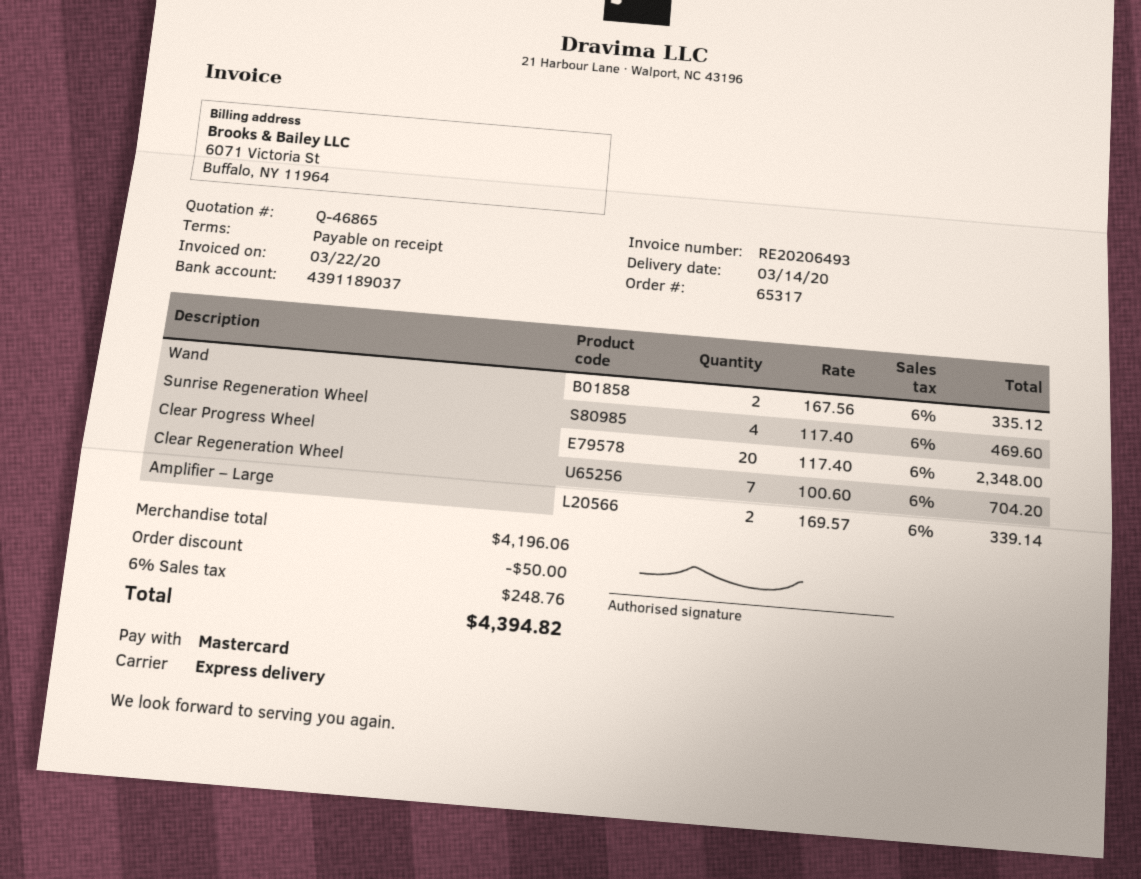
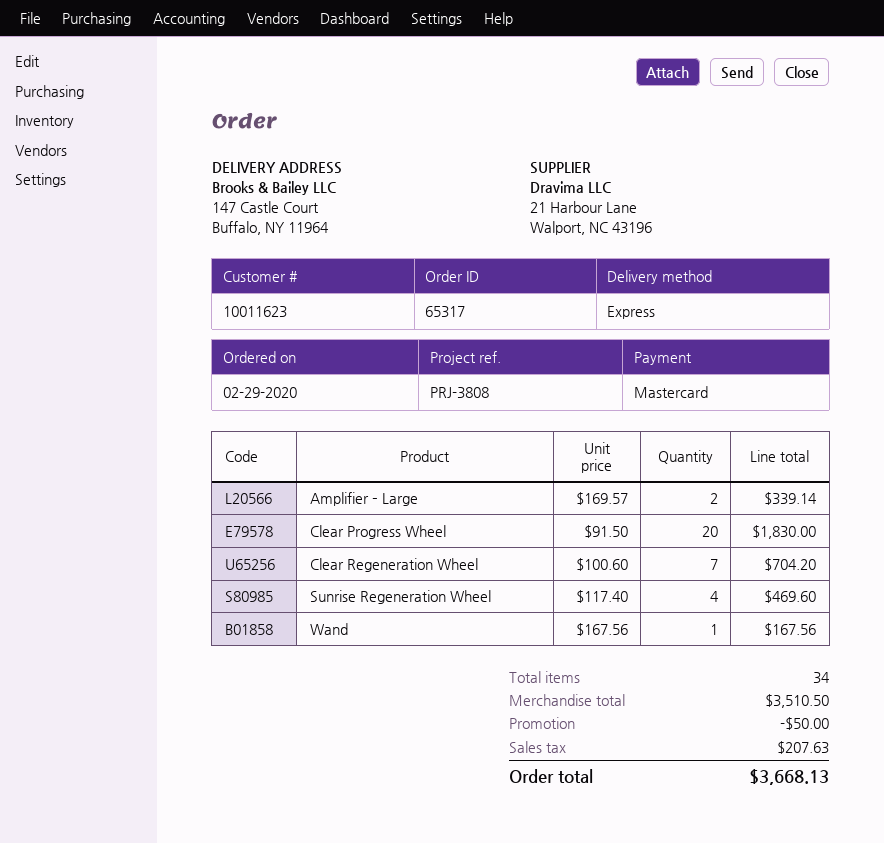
Wand: 2 x 167.56 = 335.12 -> 1 x 167.56 = 167.56
Clear Progress Wheel: 20 x 117.40 = 2348.00 -> 20 x 91.50 = 1830.00
subtotal: 4196.06 -> 3510.50
tax: 248.76 -> 207.63
total: 4394.82 -> 3668.13

